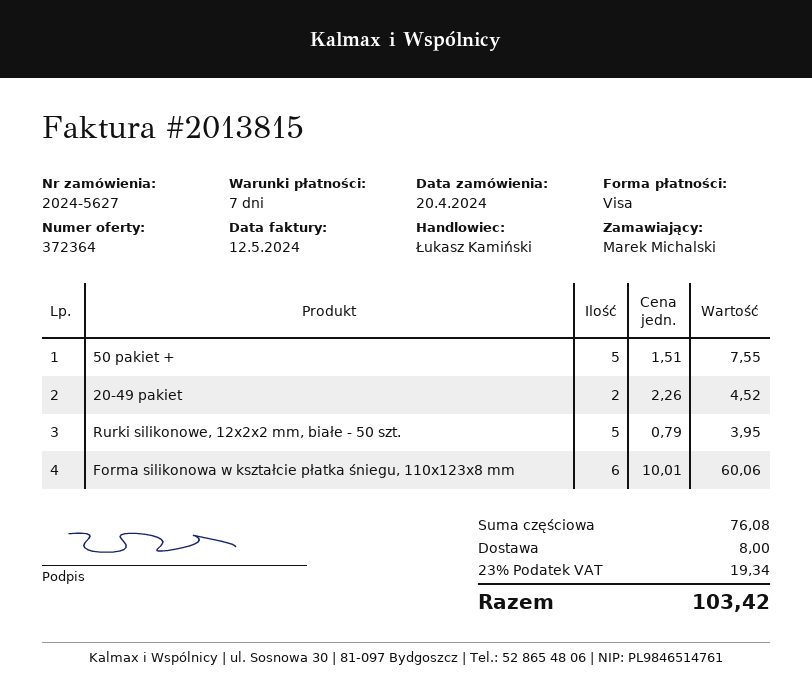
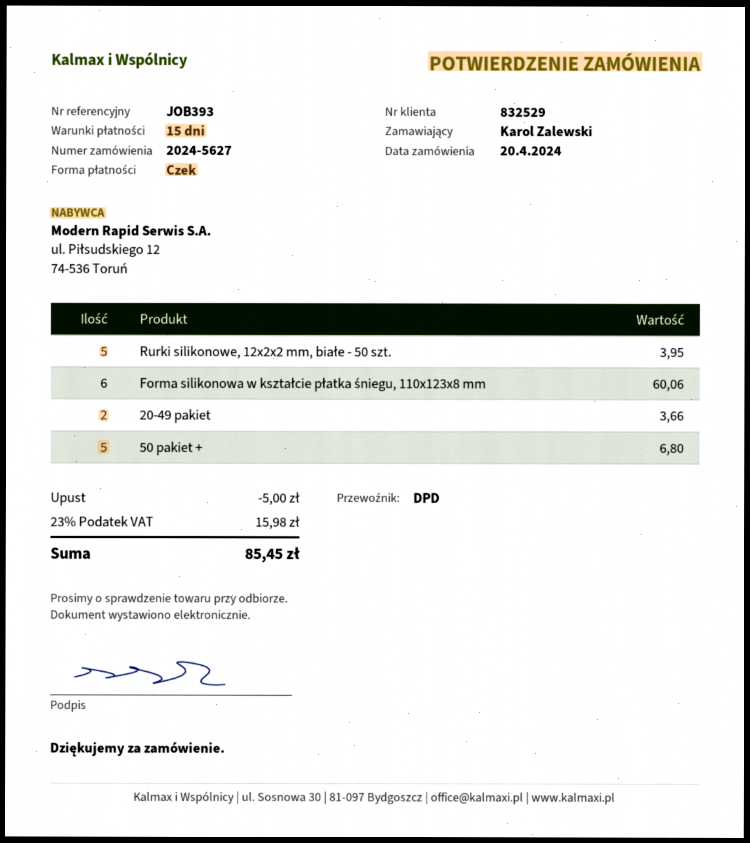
payment terms: 7 days -> 15 days
ordered by: Marek Michalski -> Karol Zalewski
payment method: Visa -> cheque
50 pakiet +: 5 for 7.55 -> 5 for 6.80
20-49 pakiet: 2 for 4.52 -> 2 for 3.66
discount: none -> 5.00
shipping: 8.00 -> none
tax: 23% = 19.34 -> 23% = 15.98
total: 103.42 -> 85.45

